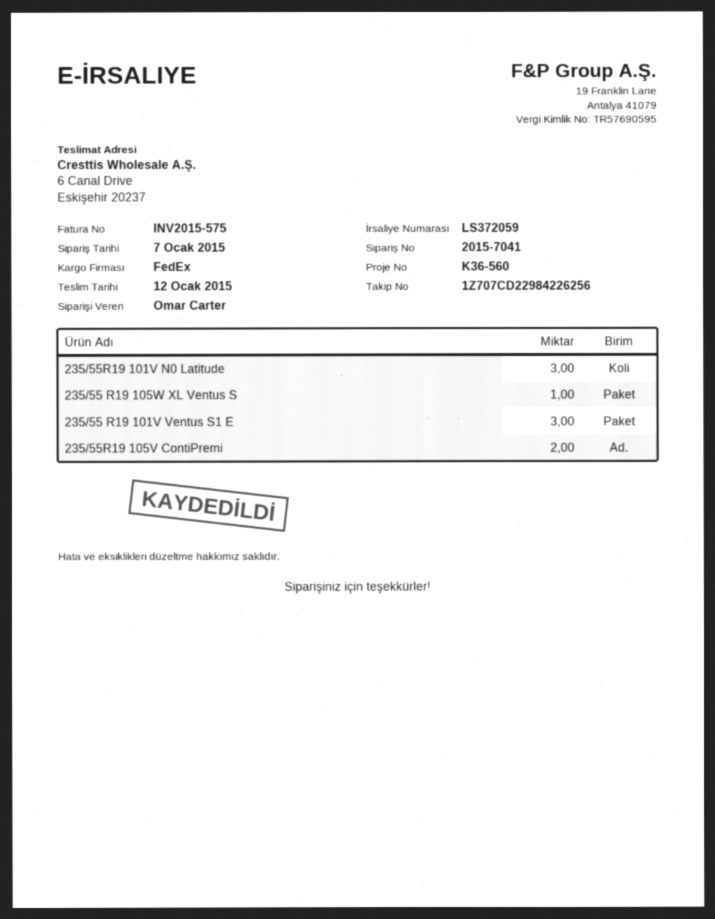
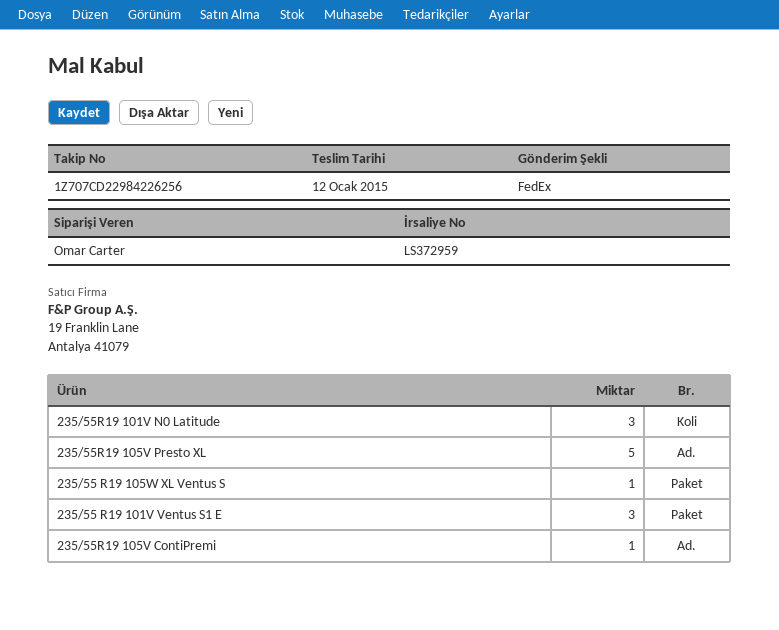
delivery note number: LS372059 -> LS372959
235/55R19 105V ContiPremi: 2 -> 1
235/55R19 105V Presto XL: none -> 5

